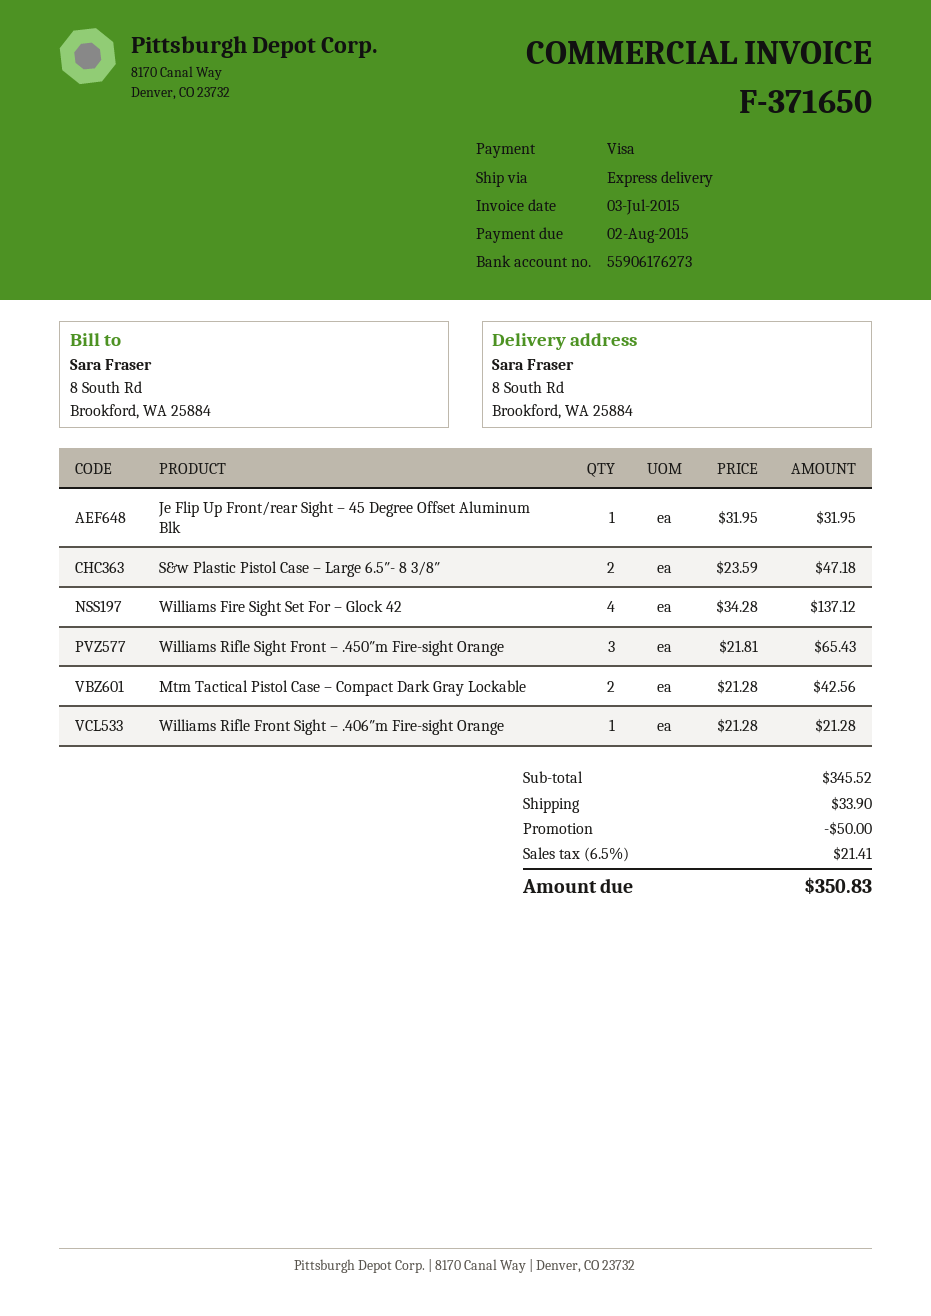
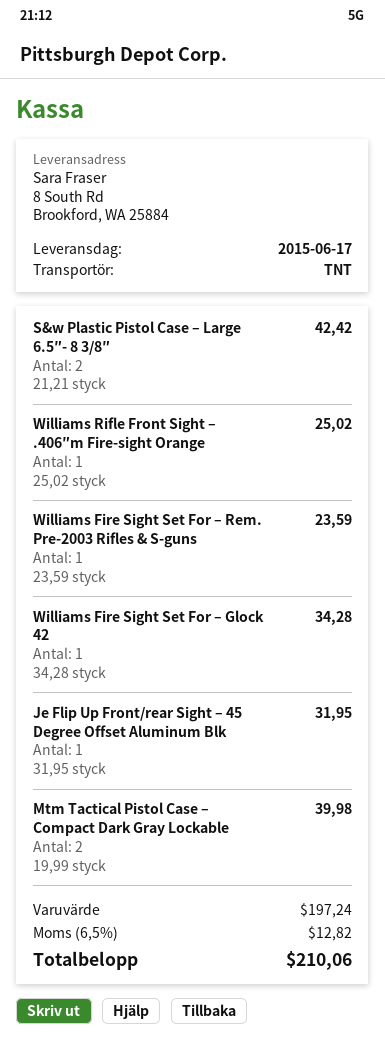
shipping method: express -> TNT
S&w Plastic Pistol Case – Large 6.5″- 8 3/8″: 2 x 23.59 = 47.18 -> 2 x 21.21 = 42.42
Williams Fire Sight Set For – Glock 42: 4 x 34.28 = 137.12 -> 1 x 34.28 = 34.28
Williams Rifle Sight Front – .450″m Fire-sight Orange: 3 x 21.81 = 65.43 -> none
Mtm Tactical Pistol Case – Compact Dark Gray Lockable: 2 x 21.28 = 42.56 -> 2 x 19.99 = 39.98
Williams Rifle Front Sight – .406″m Fire-sight Orange: 1 x 21.28 = 21.28 -> 1 x 25.02 = 25.02
Williams Fire Sight Set For – Rem. Pre-2003 Rifles & S-guns: none -> 1 x 23.59 = 23.59
subtotal: 345.52 -> 197.24
discount: 50.00 -> none
shipping: 33.90 -> none
tax: 6.5% = 21.41 -> 6.5% = 12.82
total: 350.83 -> 210.06

